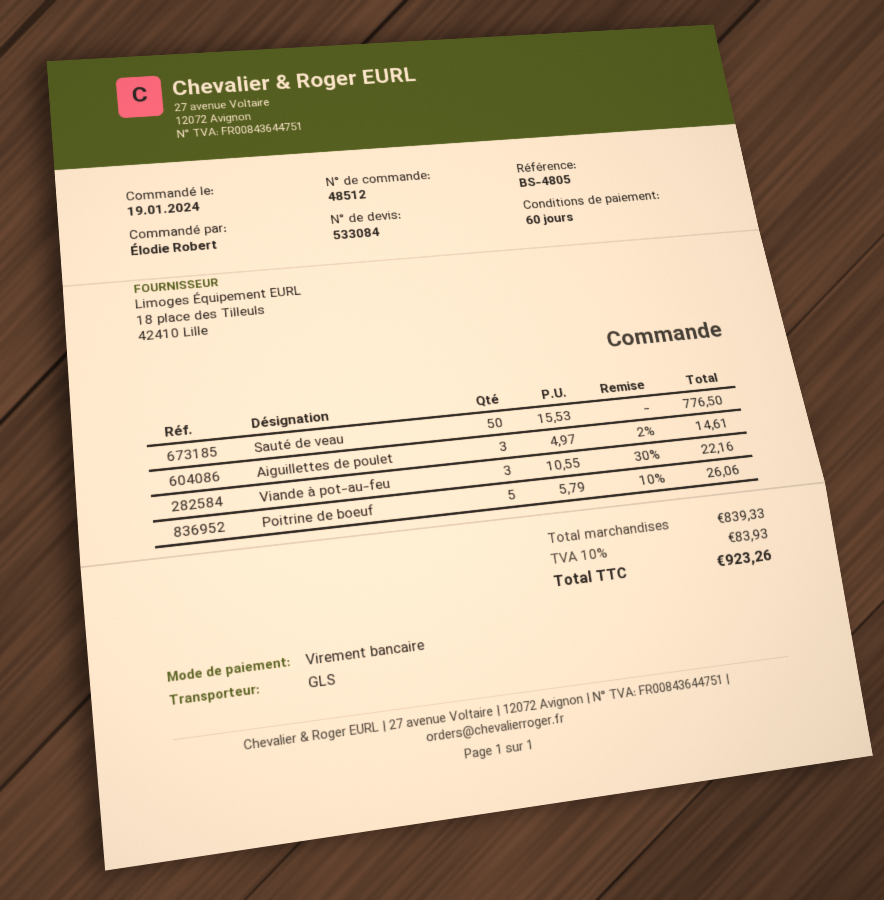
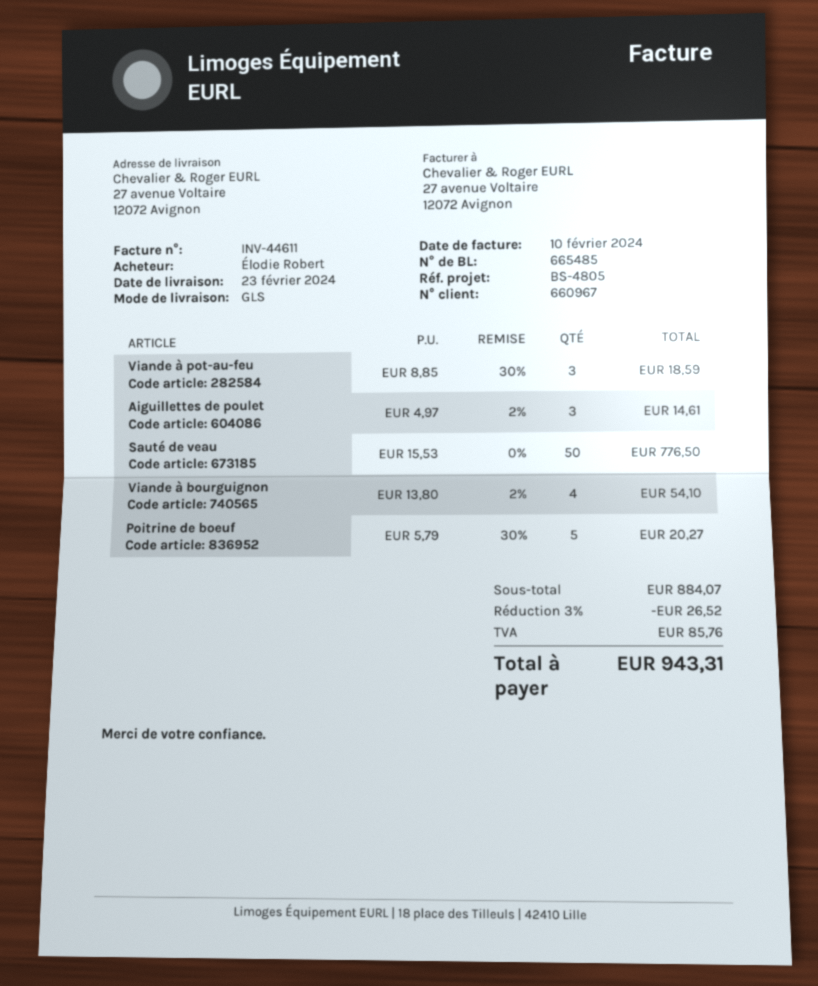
Viande à pot-au-feu: 3 x 10.55 - 30% = 22.16 -> 3 x 8.85 - 30% = 18.59
Poitrine de boeuf: 5 x 5.79 - 10% = 26.06 -> 5 x 5.79 - 30% = 20.27
Viande à bourguignon: none -> 4 x 13.80 - 2% = 54.10
subtotal: 839.33 -> 884.07
discount: none -> 3% = 26.52
tax: 83.93 -> 85.76
total: 923.26 -> 943.31

